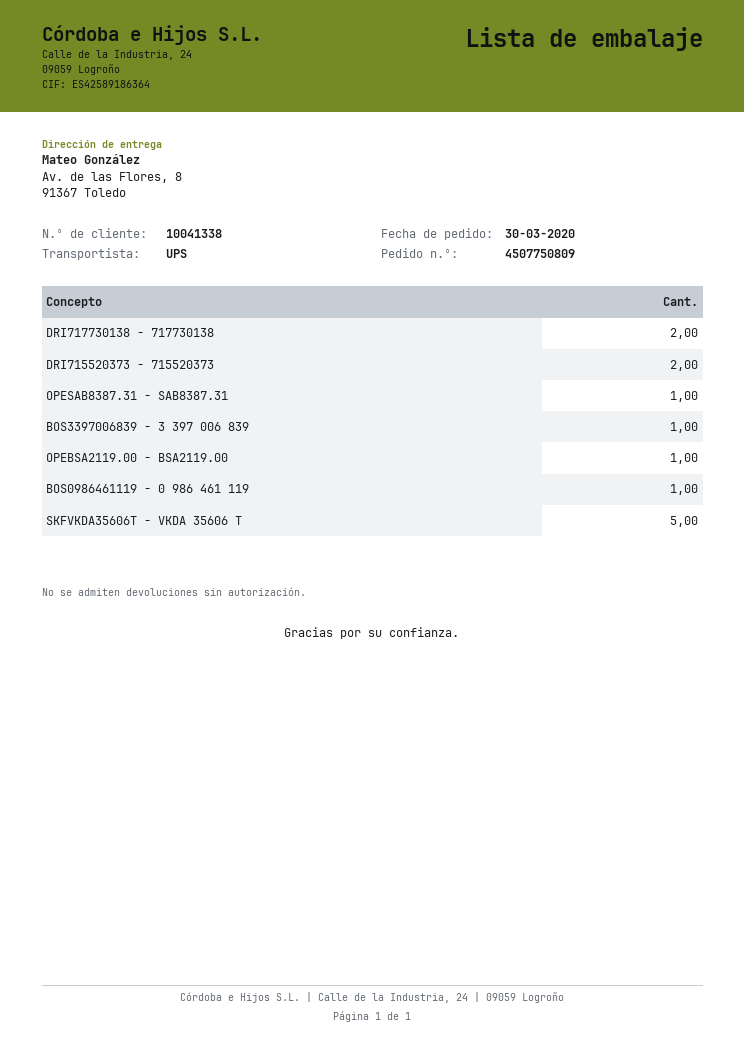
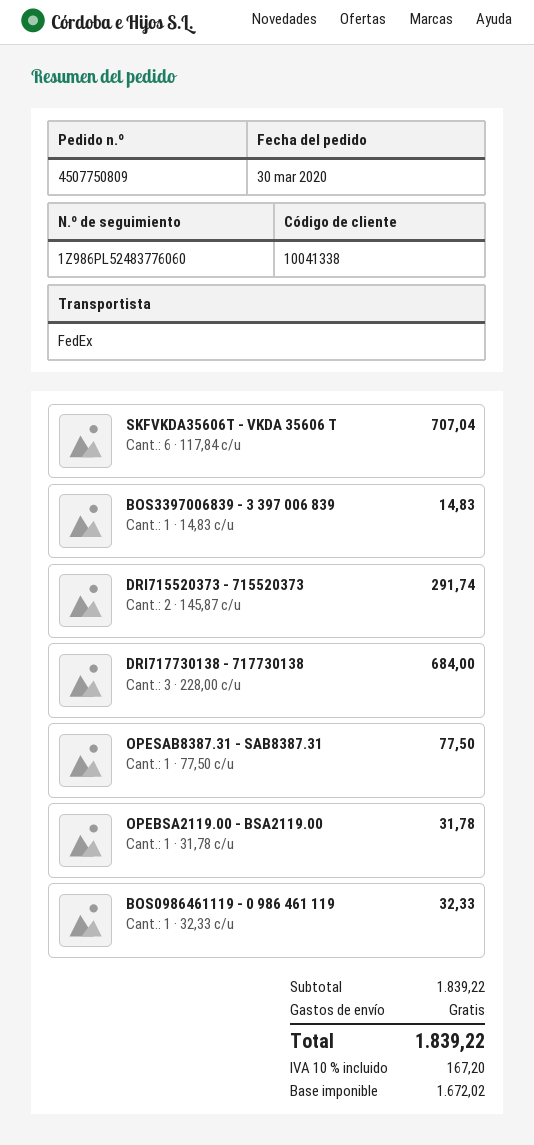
shipping method: UPS -> FedEx
DRI717730138 - 717730138: 2 -> 3
SKFVKDA35606T - VKDA 35606 T: 5 -> 6

